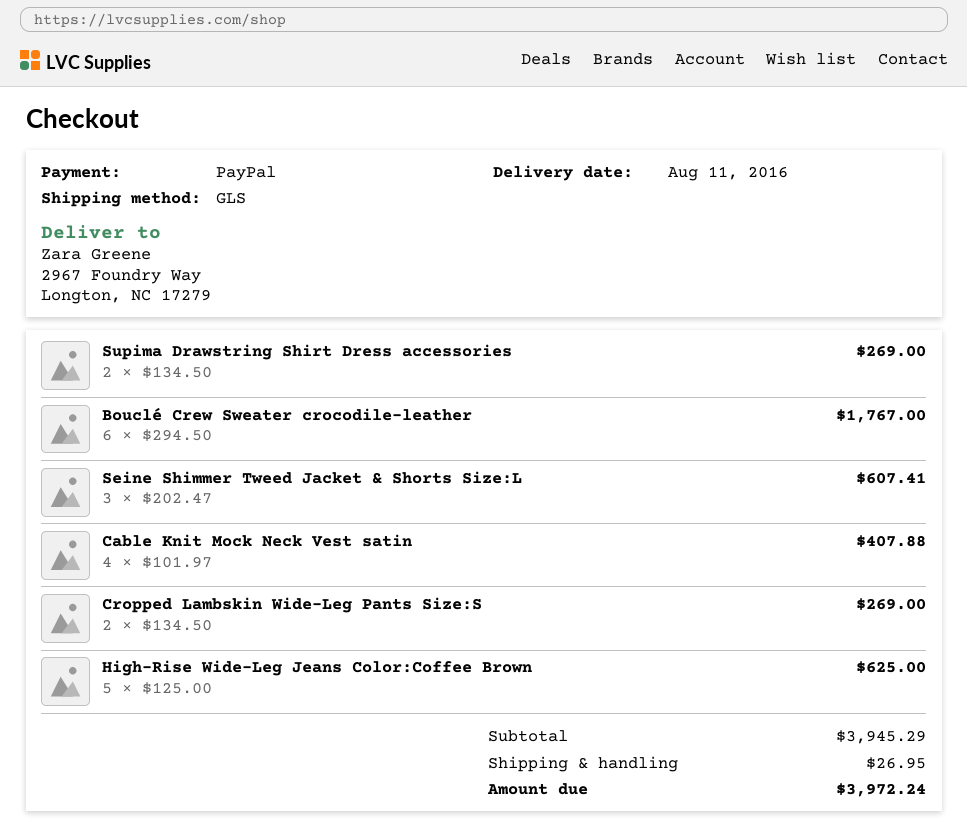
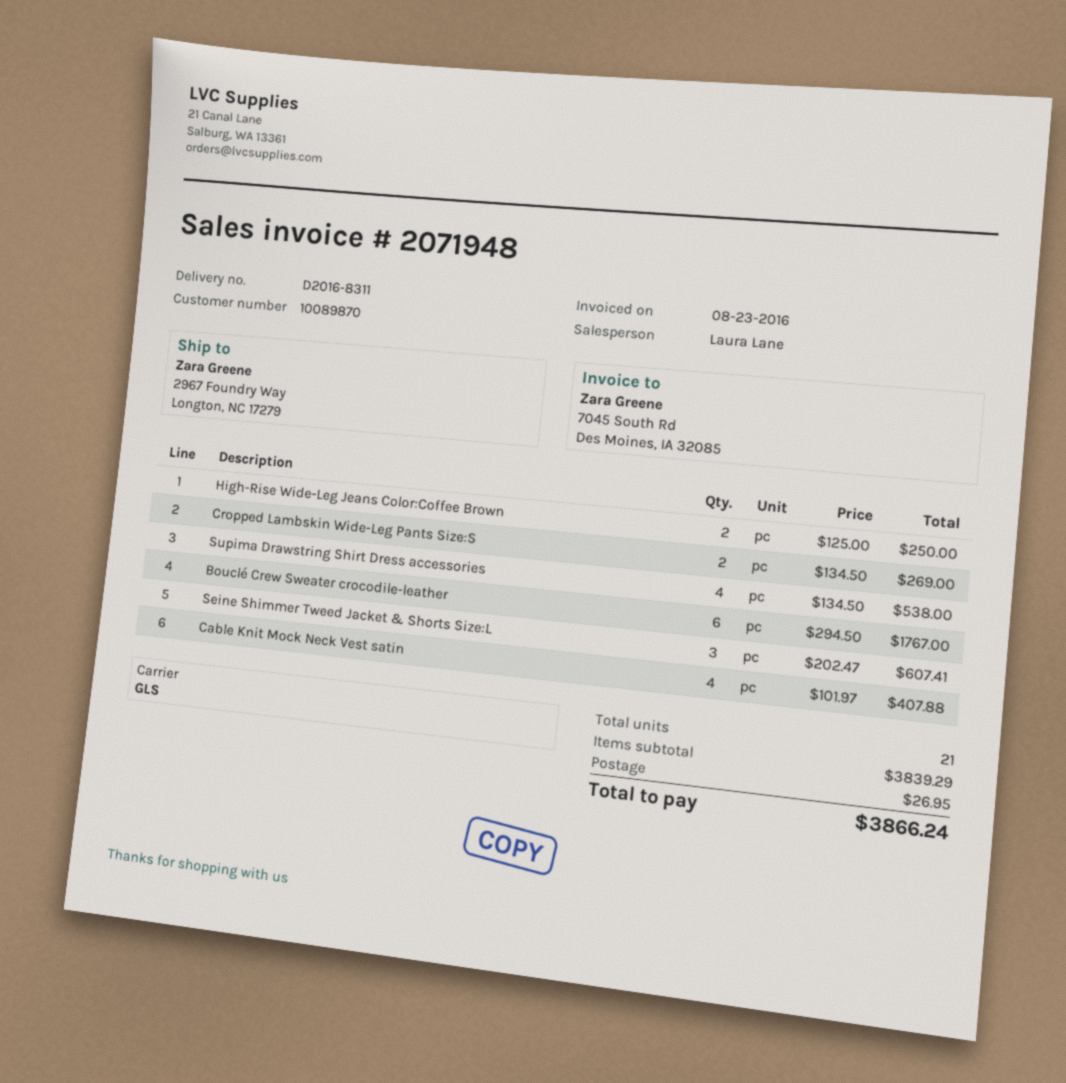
Supima Drawstring Shirt Dress accessories: 2 x 134.50 = 269.00 -> 4 x 134.50 = 538.00
High-Rise Wide-Leg Jeans Color:Coffee Brown: 5 x 125.00 = 625.00 -> 2 x 125.00 = 250.00
subtotal: 3945.29 -> 3839.29
total: 3972.24 -> 3866.24

